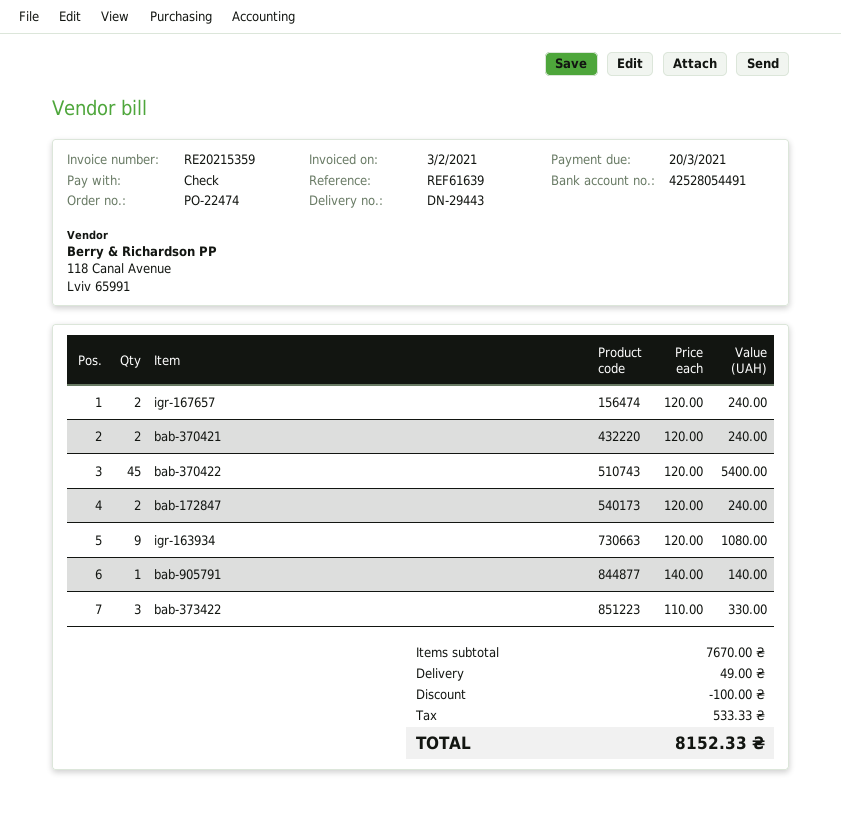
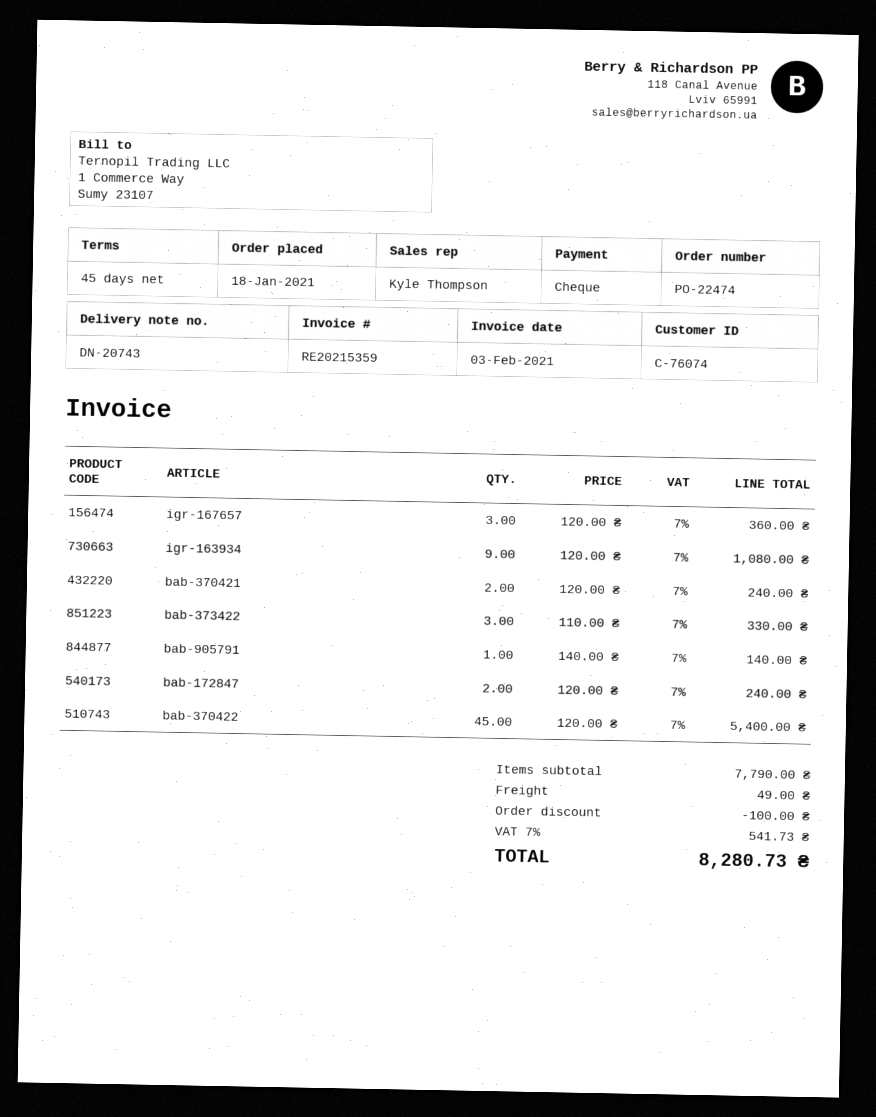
delivery note number: DN-29443 -> DN-20743
igr-167657: 2 x 120.00 = 240.00 -> 3 x 120.00 = 360.00
subtotal: 7670.00 -> 7790.00
tax: 533.33 -> 541.73
total: 8152.33 -> 8280.73

